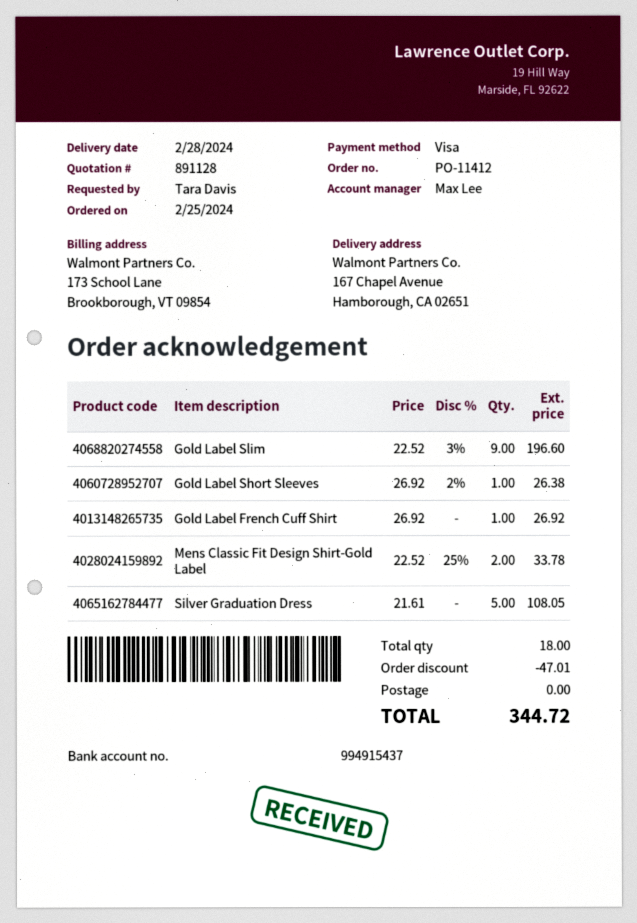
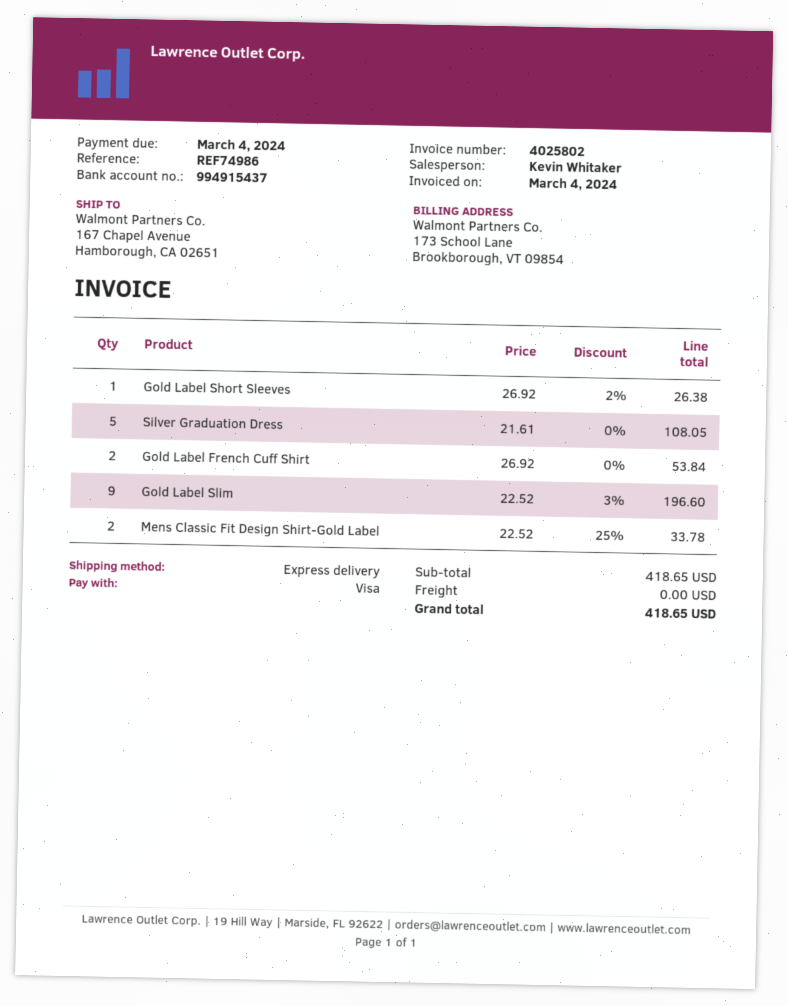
sales rep: Max Lee -> Kevin Whitaker
Gold Label French Cuff Shirt: 1 x 26.92 = 26.92 -> 2 x 26.92 = 53.84
discount: 47.01 -> none
total: 344.72 -> 418.65

